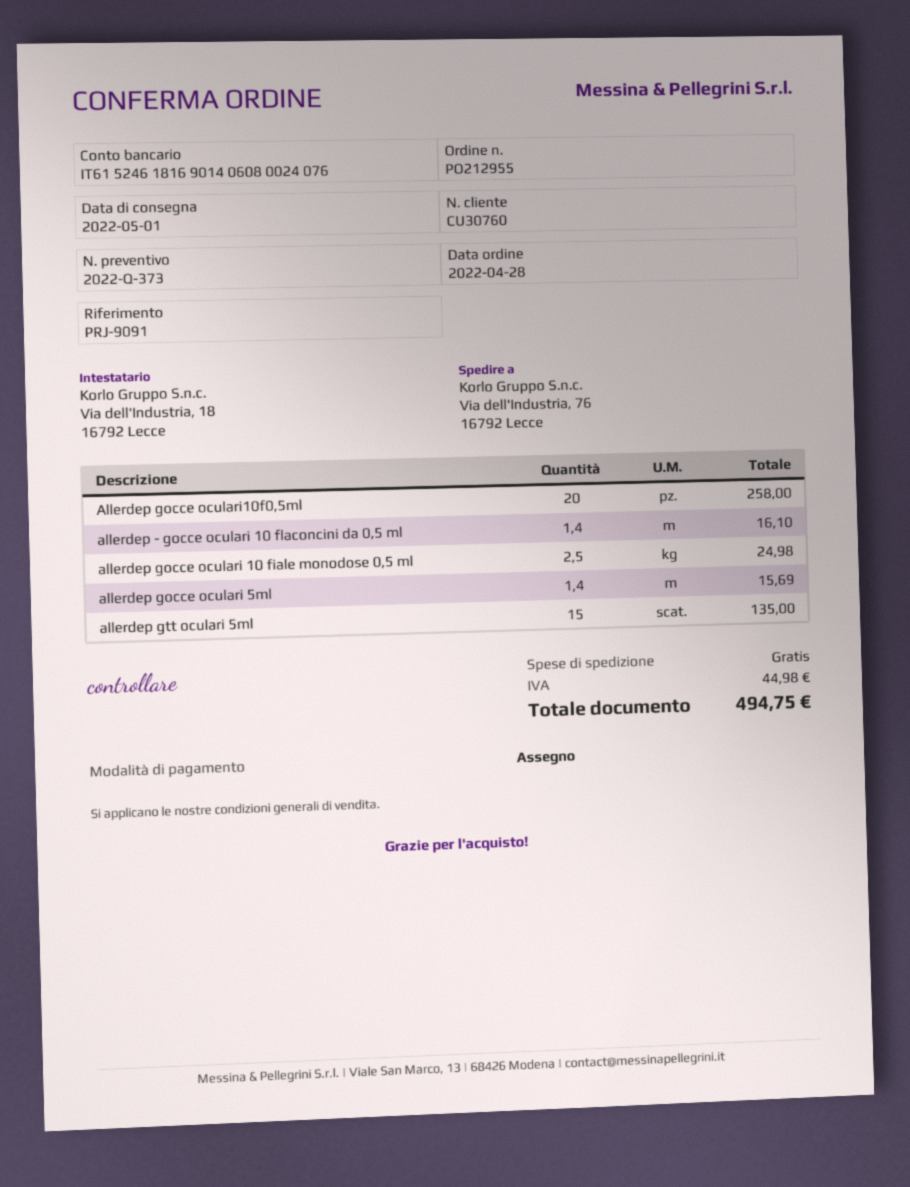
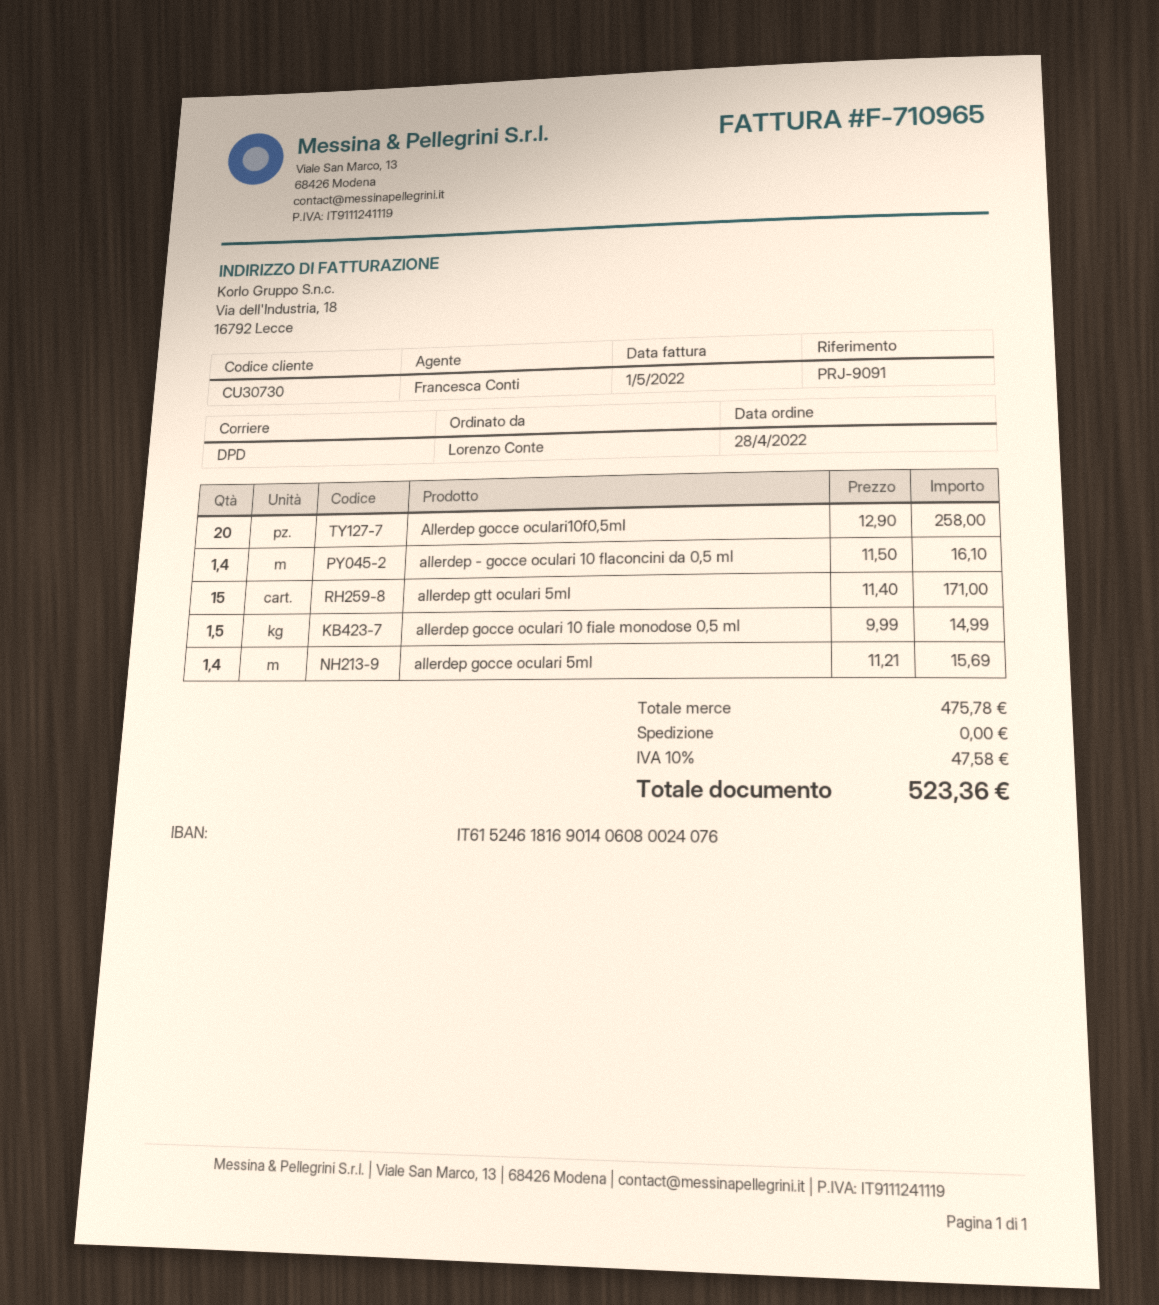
customer number: CU30760 -> CU30730
allerdep gocce oculari 10 fiale monodose 0,5 ml: 2.5 for 24.98 -> 1.5 for 14.99
allerdep gtt oculari 5ml: 15 for 135.00 -> 15 for 171.00
tax: 44.98 -> 47.58
total: 494.75 -> 523.36

